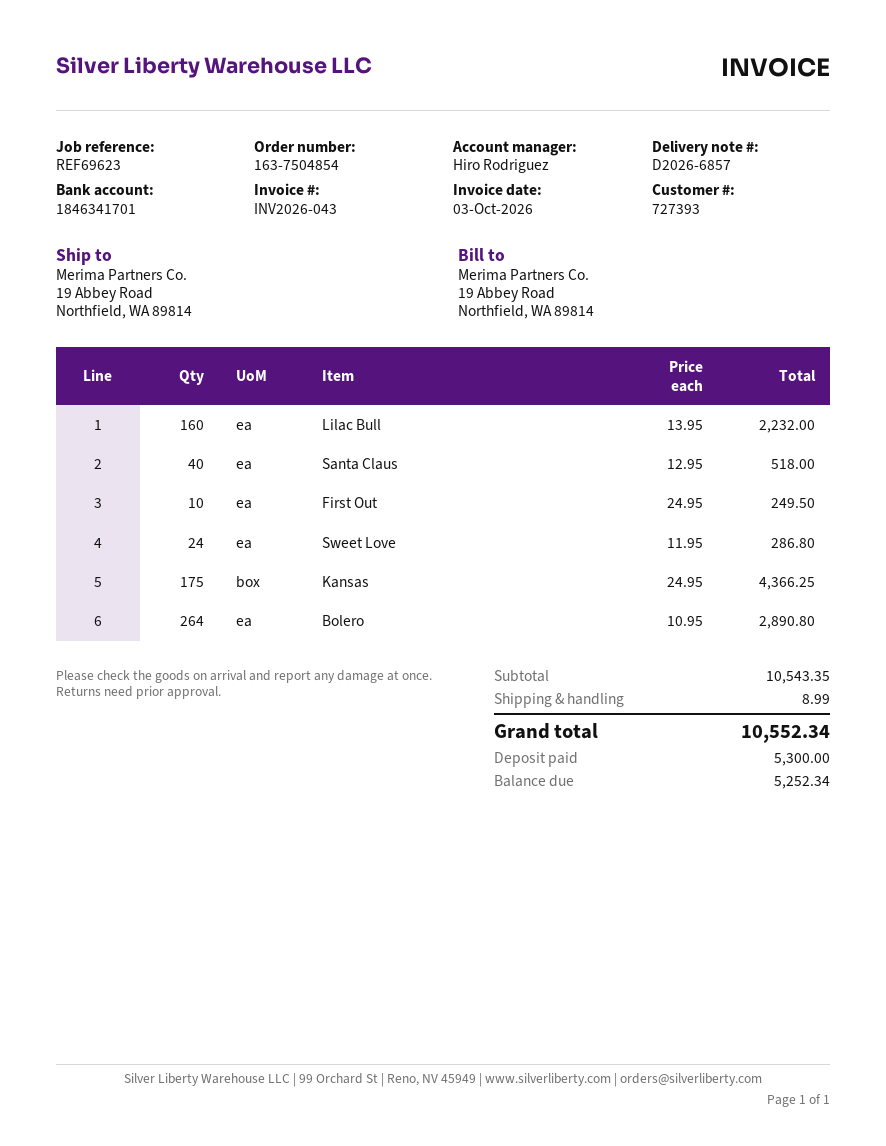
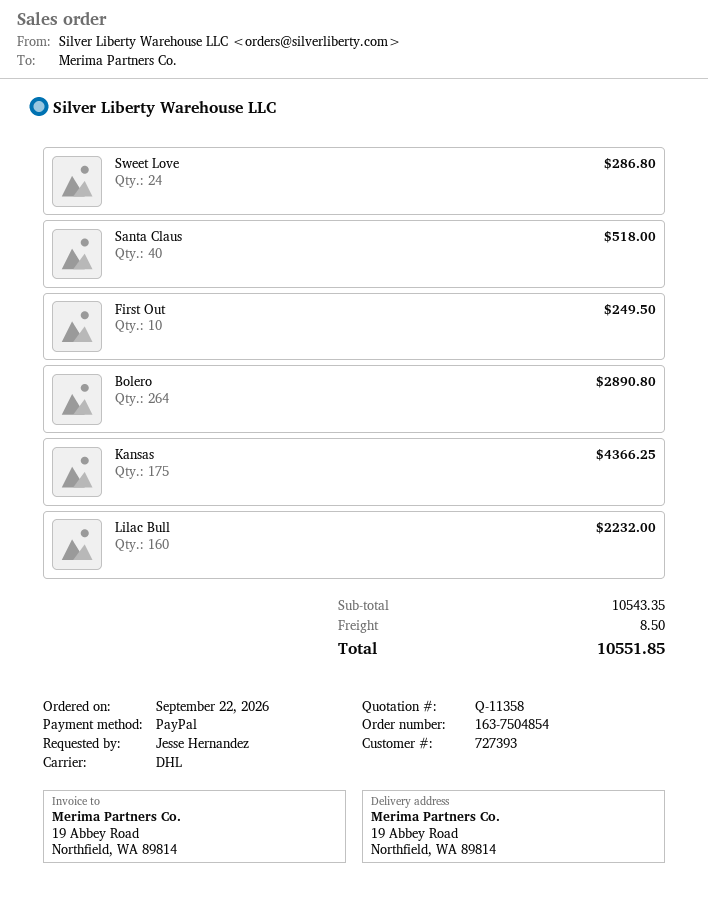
shipping: 8.99 -> 8.50
total: 10552.34 -> 10551.85

